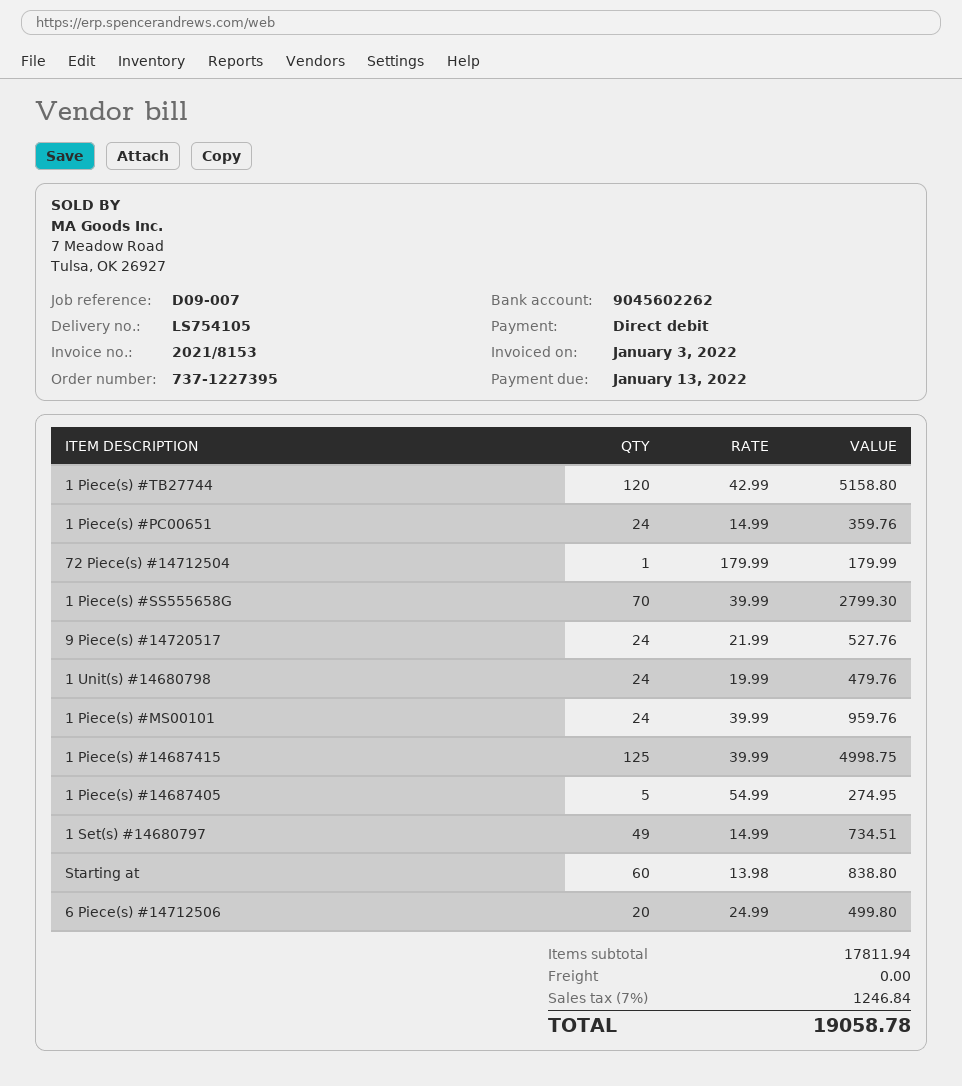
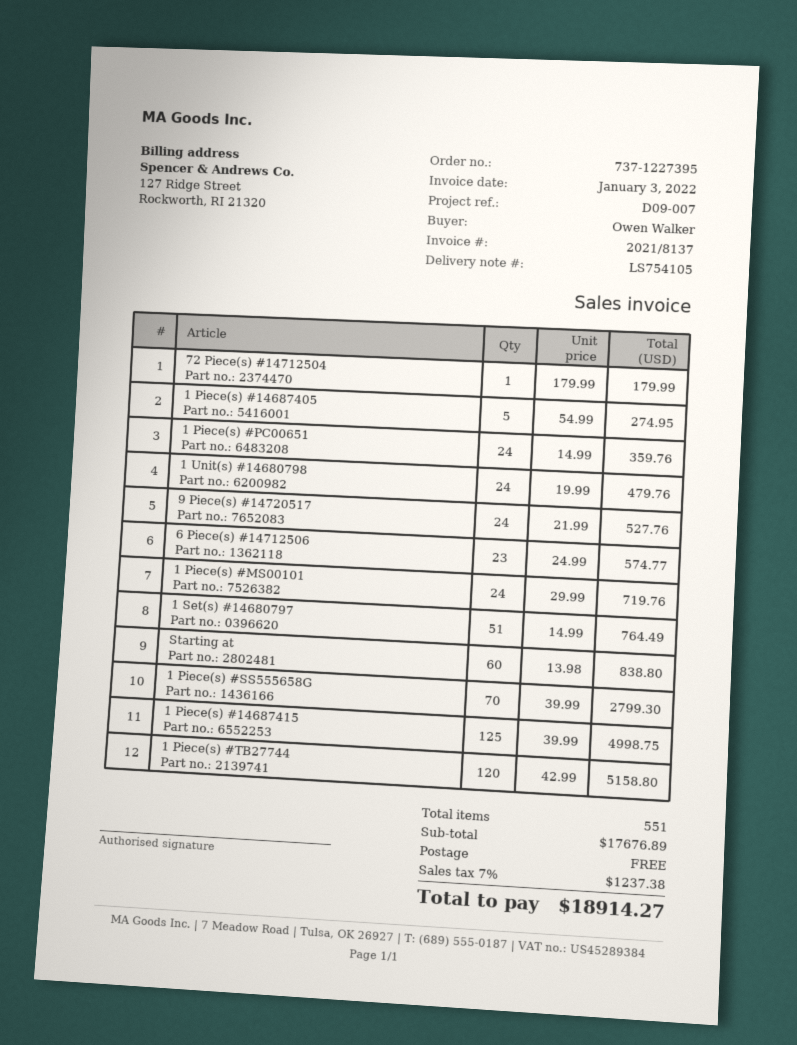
invoice number: 2021/8153 -> 2021/8137
1 Piece(s) #MS00101: 24 x 39.99 = 959.76 -> 24 x 29.99 = 719.76
1 Set(s) #14680797: 49 x 14.99 = 734.51 -> 51 x 14.99 = 764.49
6 Piece(s) #14712506: 20 x 24.99 = 499.80 -> 23 x 24.99 = 574.77
subtotal: 17811.94 -> 17676.89
tax: 7% = 1246.84 -> 7% = 1237.38
total: 19058.78 -> 18914.27

